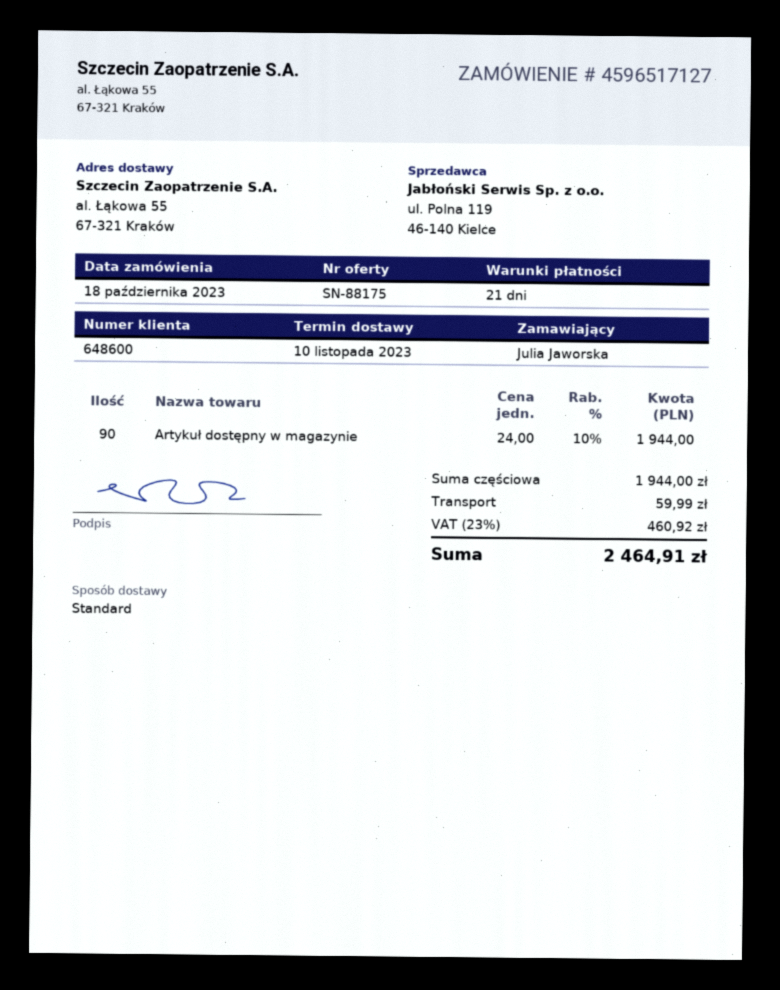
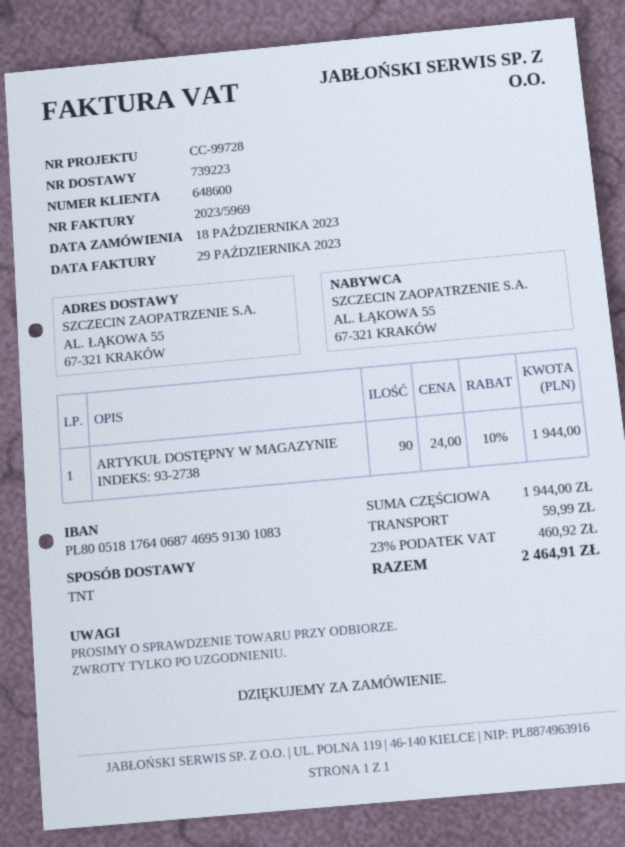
shipping method: standard -> TNT

